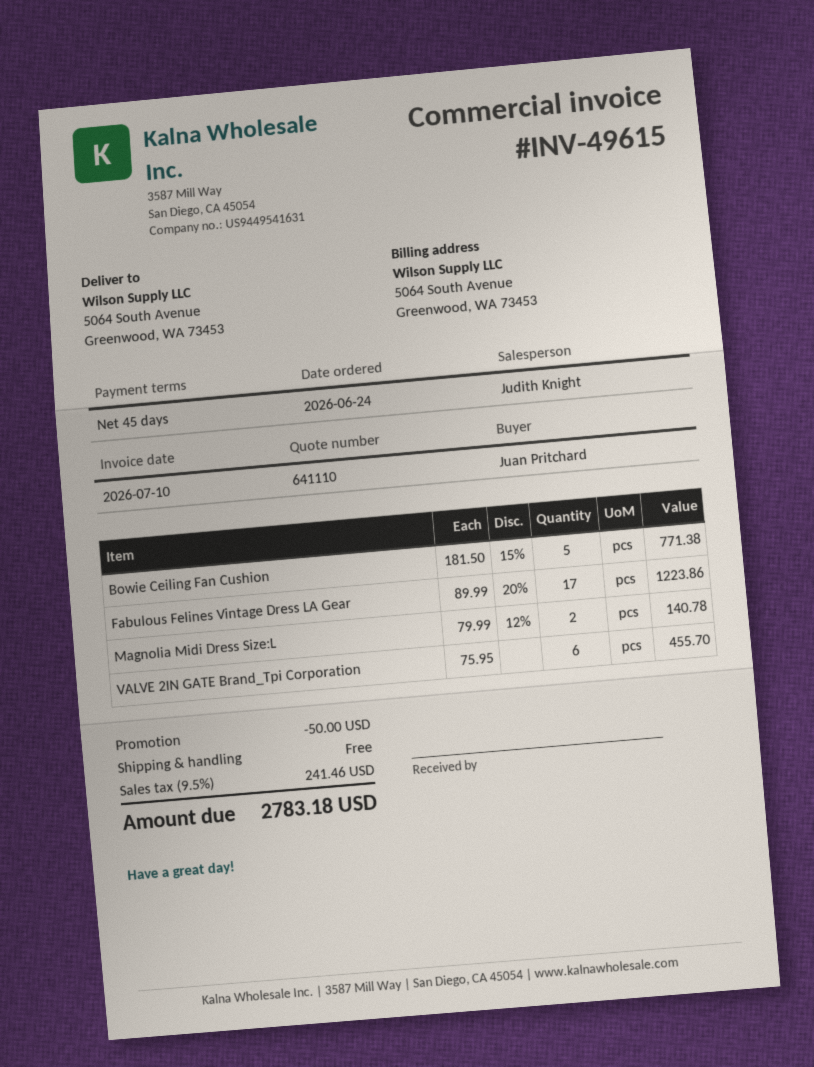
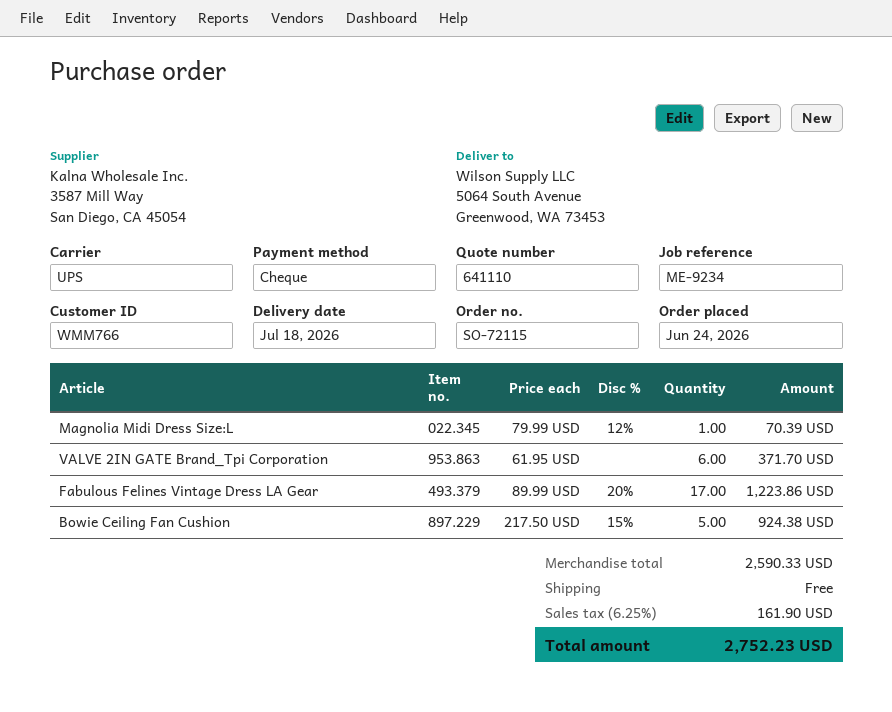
Bowie Ceiling Fan Cushion: 5 x 181.50 - 15% = 771.38 -> 5 x 217.50 - 15% = 924.38
Magnolia Midi Dress Size:L: 2 x 79.99 - 12% = 140.78 -> 1 x 79.99 - 12% = 70.39
VALVE 2IN GATE Brand_Tpi Corporation: 6 x 75.95 = 455.70 -> 6 x 61.95 = 371.70
discount: 50.00 -> none
tax: 9.5% = 241.46 -> 6.25% = 161.90
total: 2783.18 -> 2752.23

